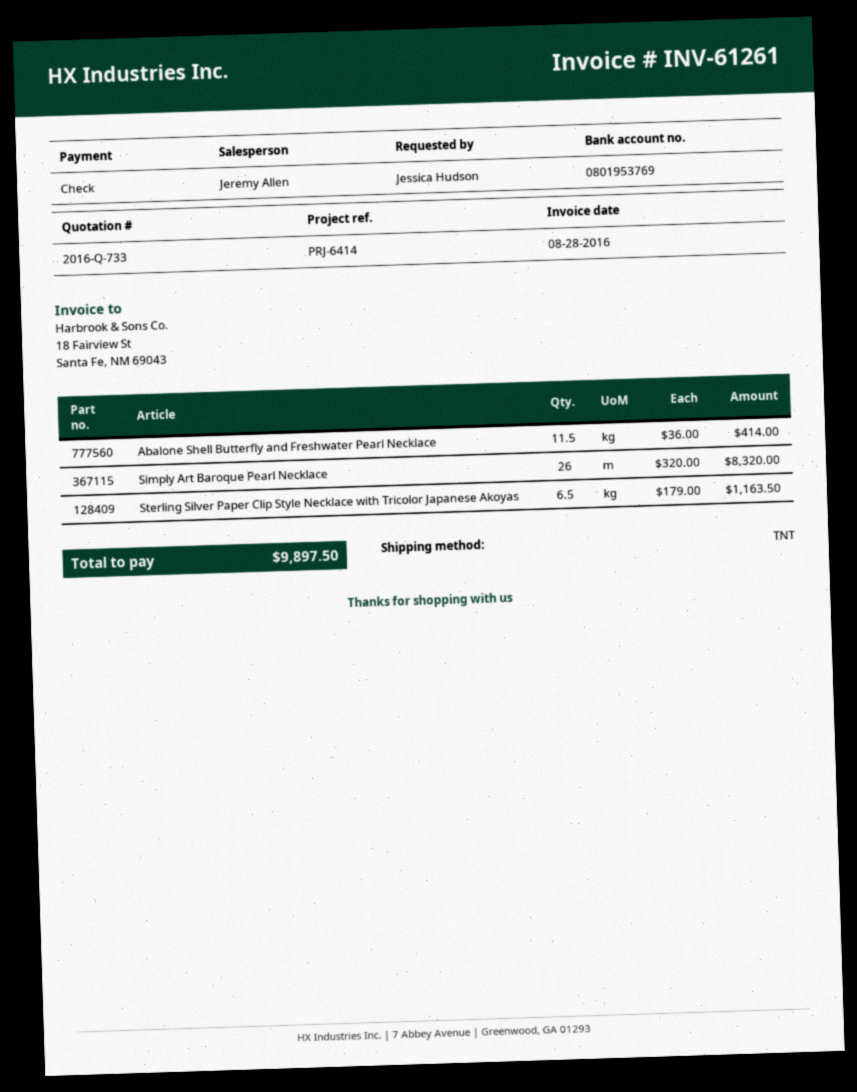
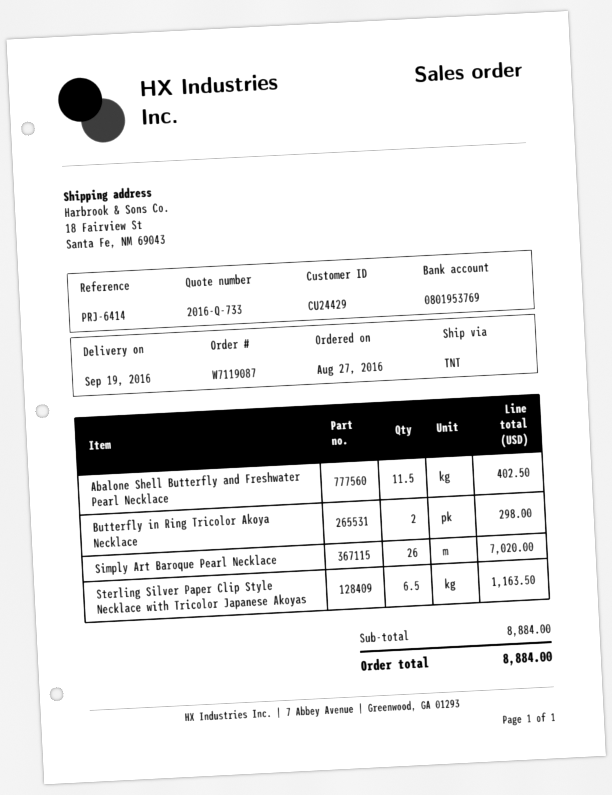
Abalone Shell Butterfly and Freshwater Pearl Necklace: 11.5 for 414.00 -> 11.5 for 402.50
Simply Art Baroque Pearl Necklace: 26 for 8320.00 -> 26 for 7020.00
Butterfly in Ring Tricolor Akoya Necklace: none -> 2 for 298.00
total: 9897.50 -> 8884.00

